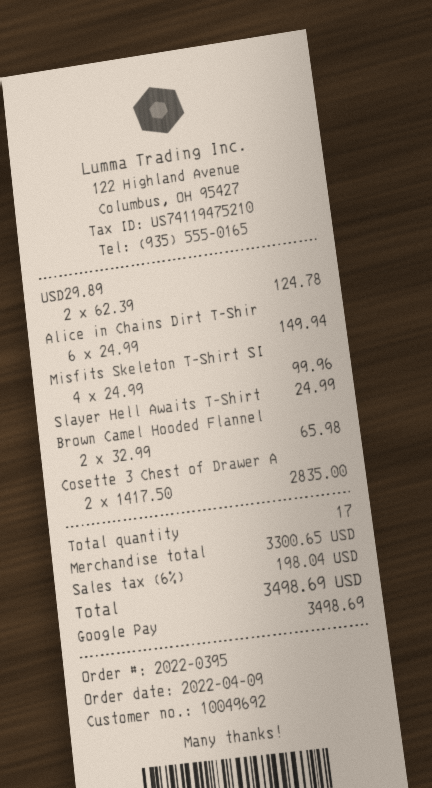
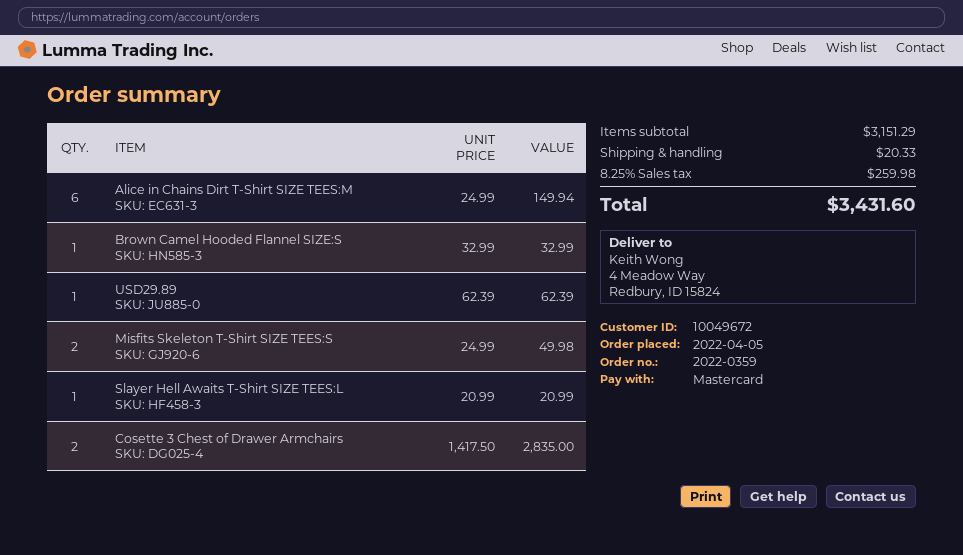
order number: 2022-0395 -> 2022-0359
order date: 2022-04-09 -> 2022-04-05
customer number: 10049692 -> 10049672
payment method: Google Pay -> Mastercard
USD29.89: 2 x 62.39 = 124.78 -> 1 x 62.39 = 62.39
Misfits Skeleton T-Shirt SI: 4 x 24.99 = 99.96 -> 2 x 24.99 = 49.98
Slayer Hell Awaits T-Shirt: 1 x 24.99 = 24.99 -> 1 x 20.99 = 20.99
Brown Camel Hooded Flannel: 2 x 32.99 = 65.98 -> 1 x 32.99 = 32.99
subtotal: 3300.65 -> 3151.29
shipping: none -> 20.33
tax: 6% = 198.04 -> 8.25% = 259.98
total: 3498.69 -> 3431.60

